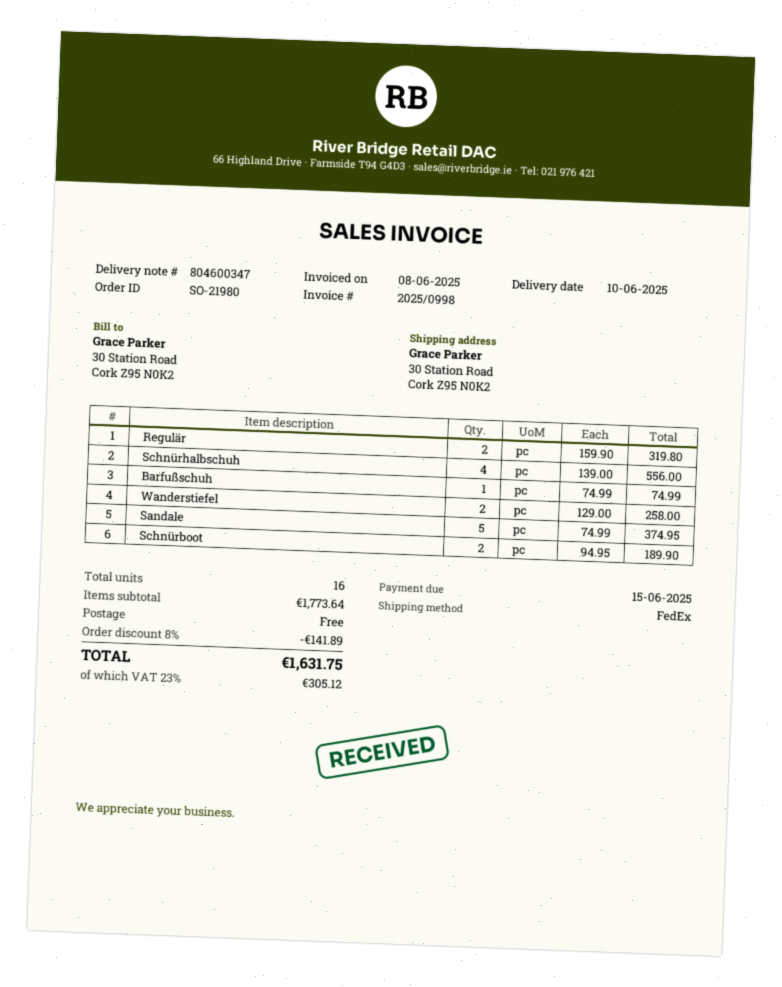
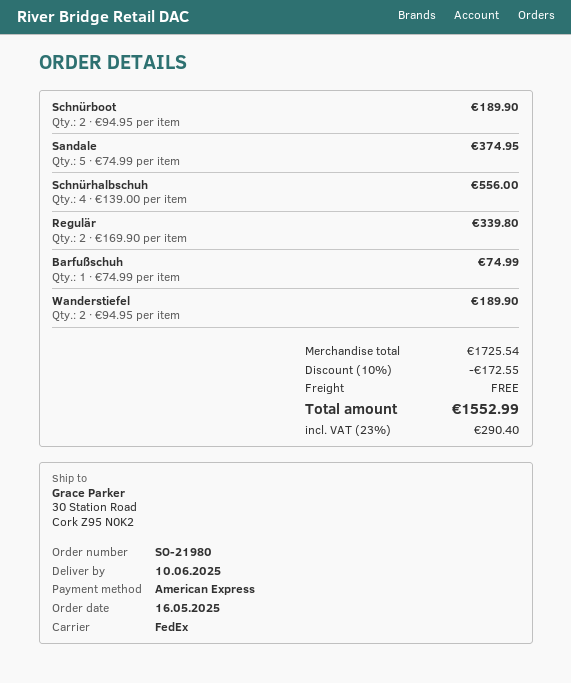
Regulär: 2 x 159.90 = 319.80 -> 2 x 169.90 = 339.80
Wanderstiefel: 2 x 129.00 = 258.00 -> 2 x 94.95 = 189.90
subtotal: 1773.64 -> 1725.54
discount: 8% = 141.89 -> 10% = 172.55
tax: 23% = 305.12 -> 23% = 290.40
total: 1631.75 -> 1552.99

